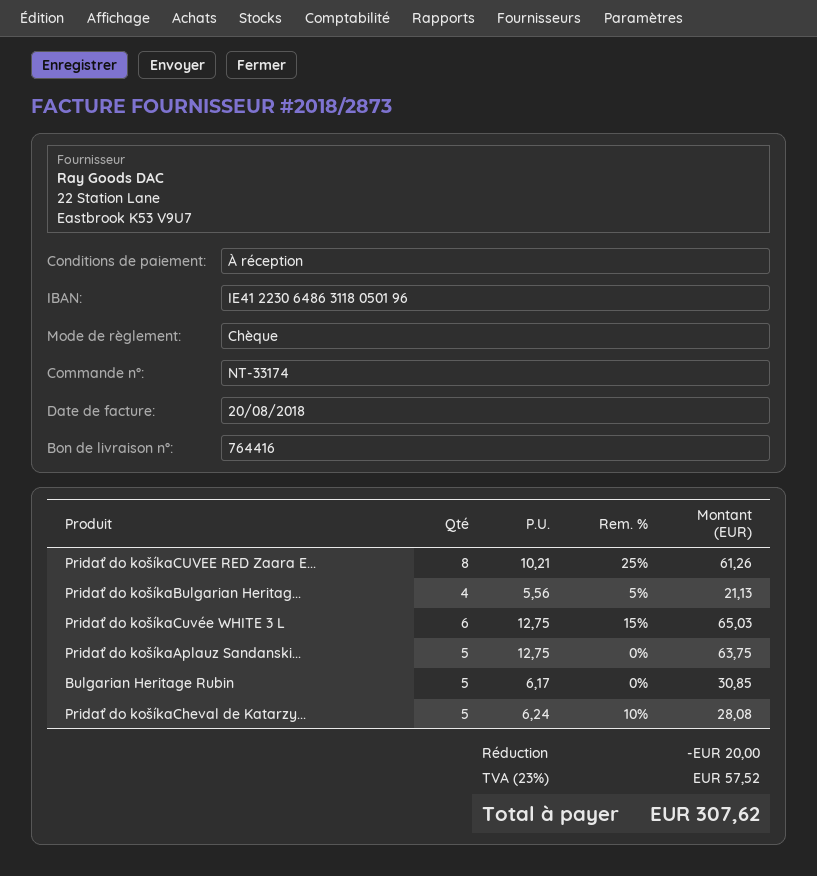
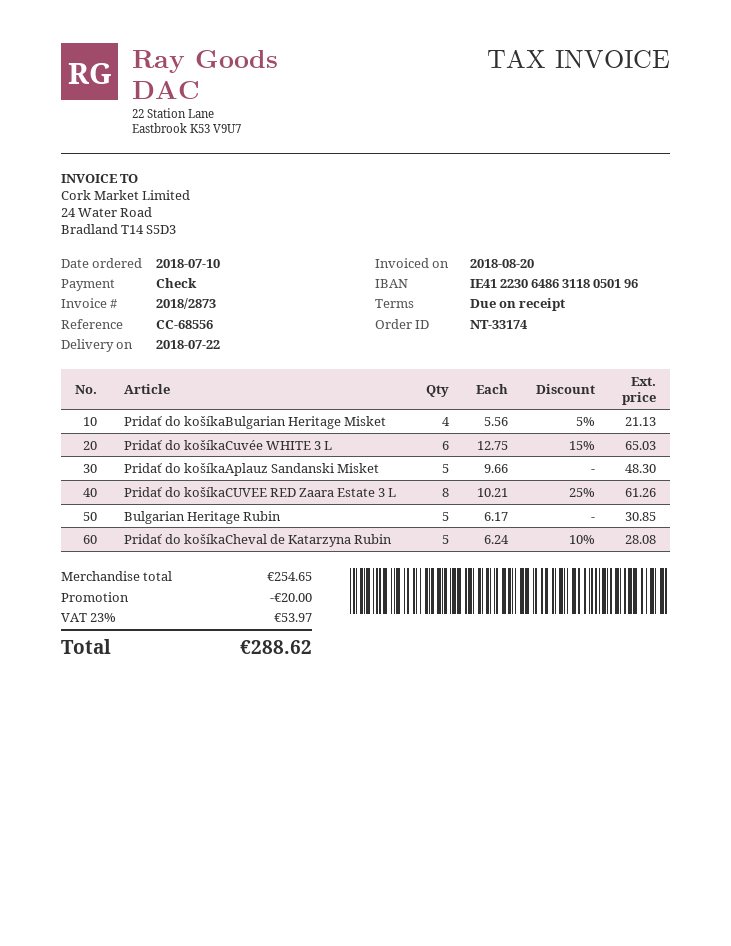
Pridať do košíkaAplauz Sandanski...: 5 x 12.75 = 63.75 -> 5 x 9.66 = 48.30
tax: 23% = 57.52 -> 23% = 53.97
total: 307.62 -> 288.62

